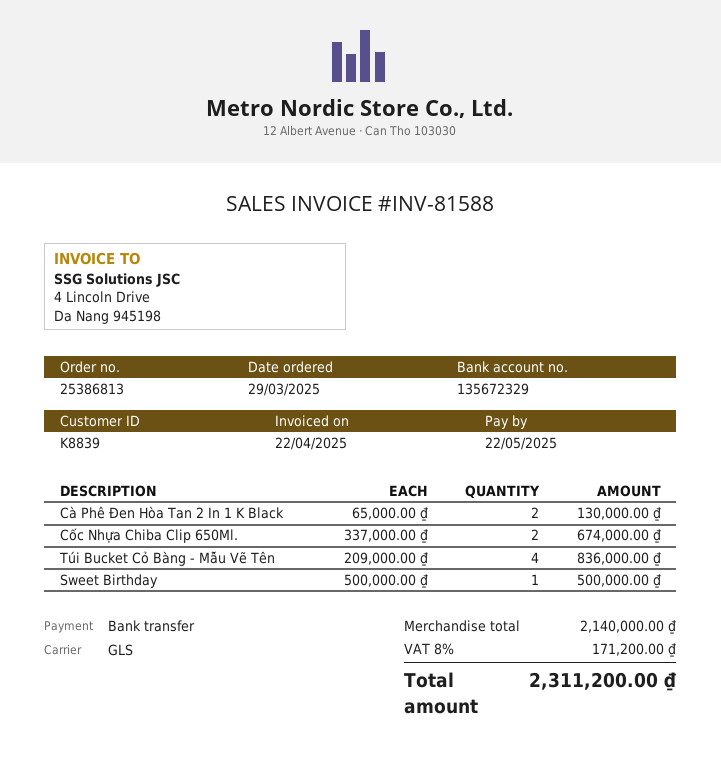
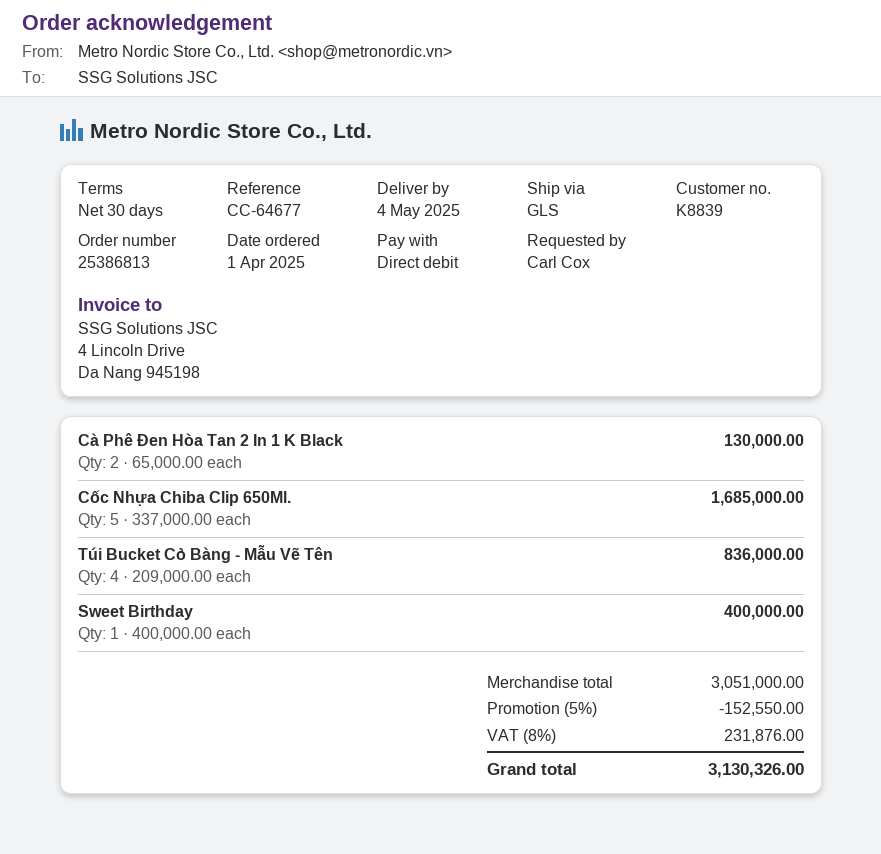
order date: 2025-03-29 -> 2025-04-01
payment method: bank transfer -> direct debit
Cốc Nhựa Chiba Clip 650Ml.: 2 x 337000.00 = 674000.00 -> 5 x 337000.00 = 1685000.00
Sweet Birthday: 1 x 500000.00 = 500000.00 -> 1 x 400000.00 = 400000.00
subtotal: 2140000.00 -> 3051000.00
discount: none -> 5% = 152550.00
tax: 8% = 171200.00 -> 8% = 231876.00
total: 2311200.00 -> 3130326.00

